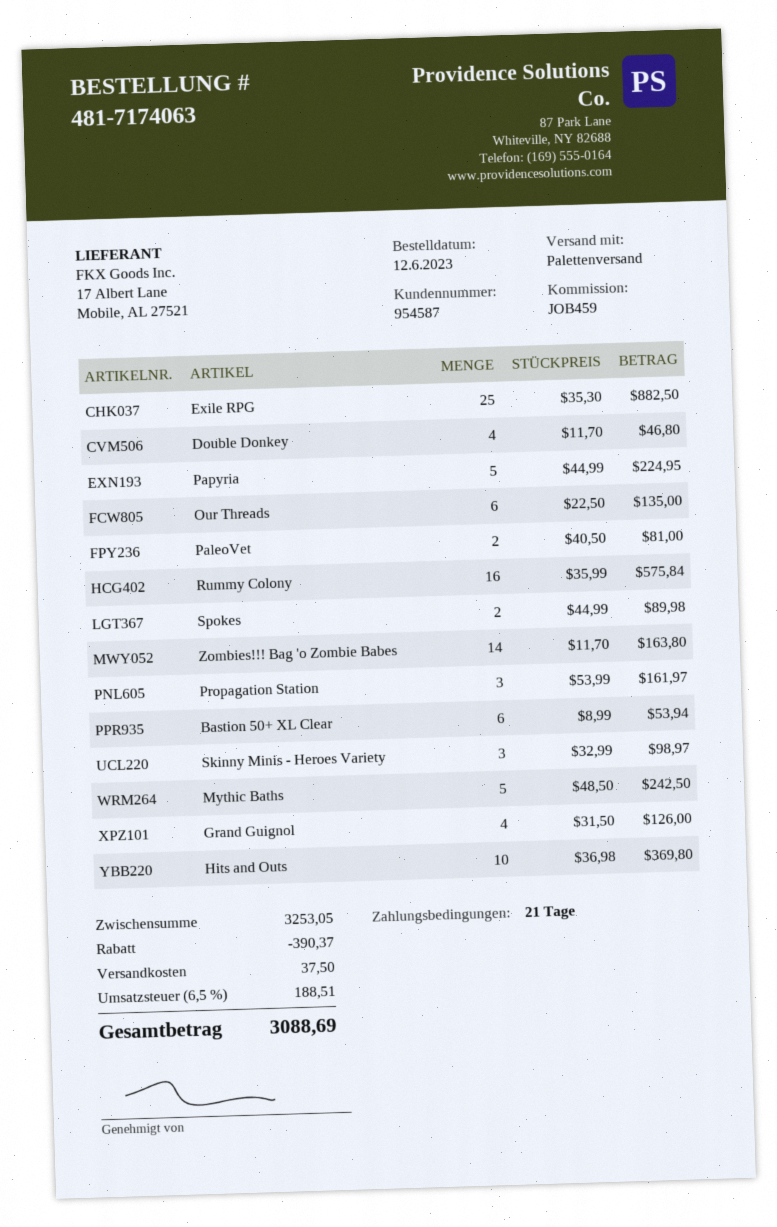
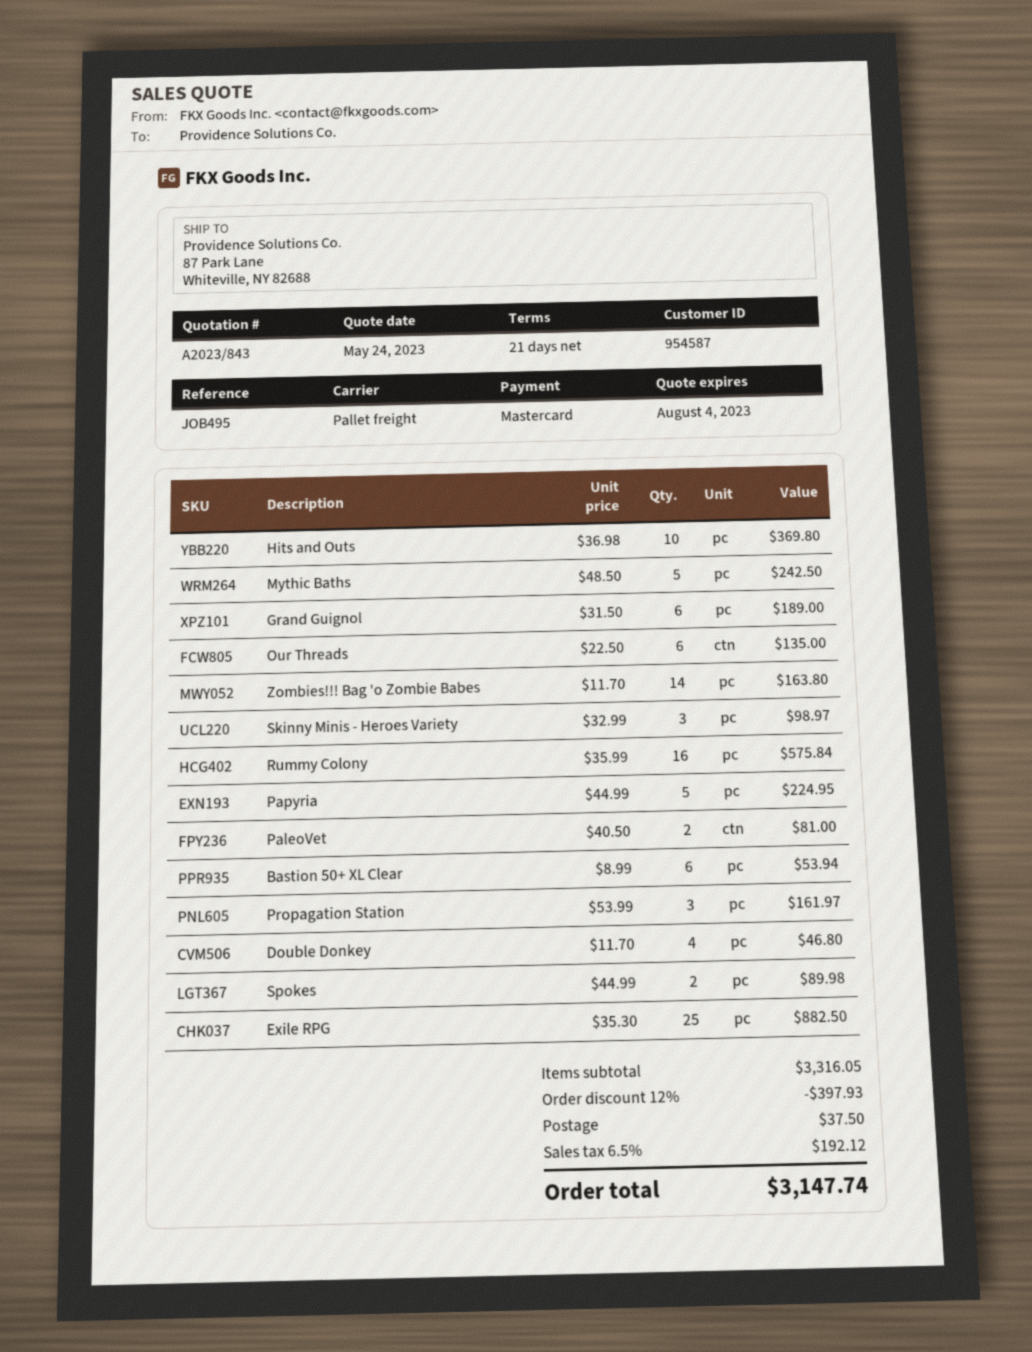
reference: JOB459 -> JOB495
Grand Guignol: 4 x 31.50 = 126.00 -> 6 x 31.50 = 189.00
subtotal: 3253.05 -> 3316.05
discount: 390.37 -> 397.93
tax: 6.5% = 188.51 -> 6.5% = 192.12
total: 3088.69 -> 3147.74

